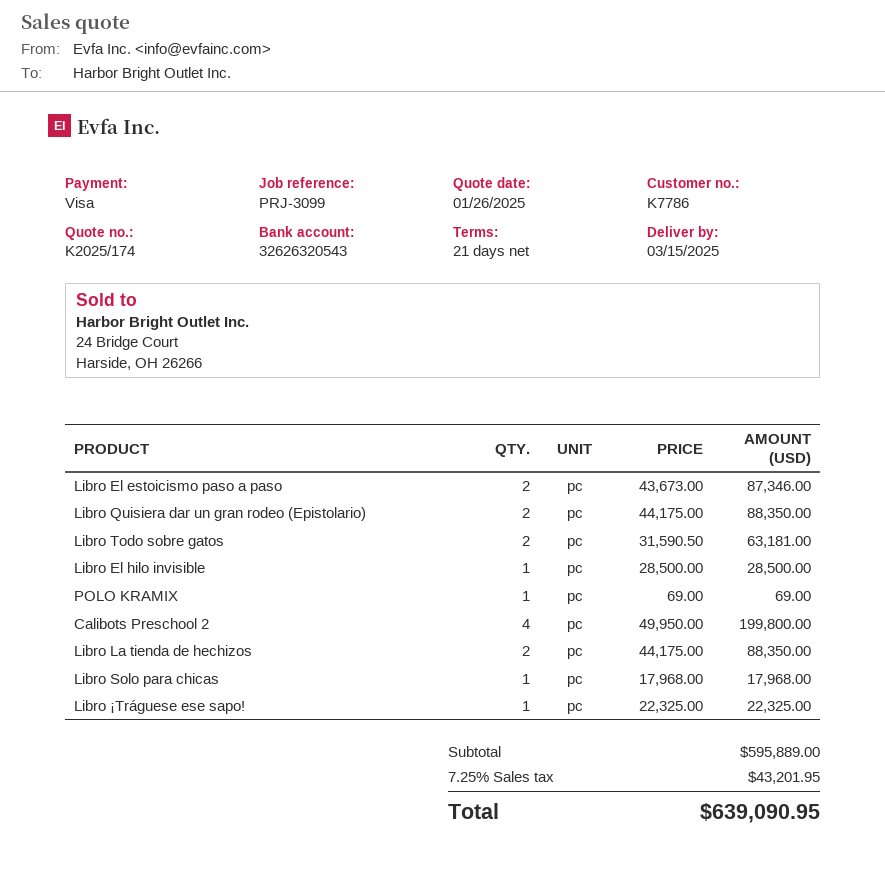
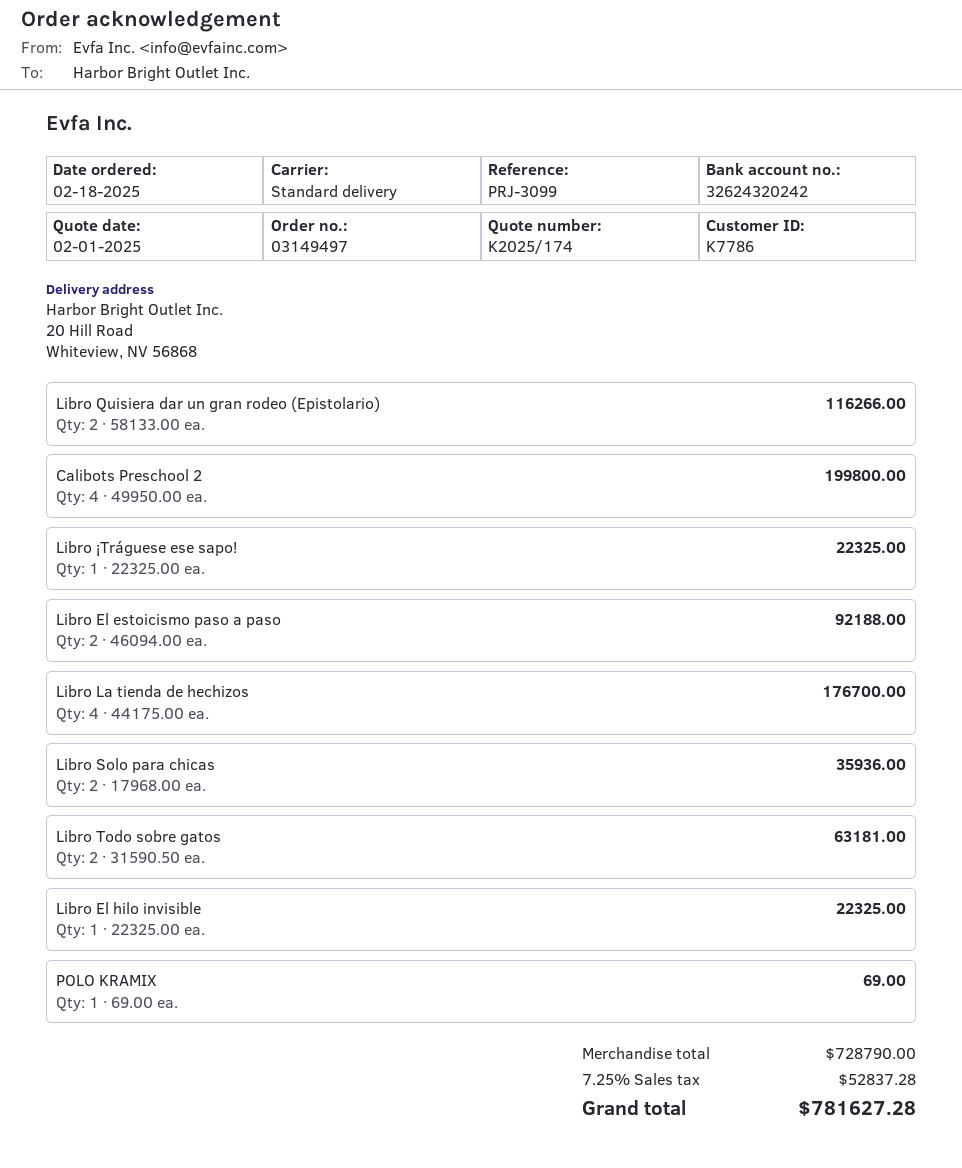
quote date: 2025-01-26 -> 2025-02-01
bank account: 32626320543 -> 32624320242
Libro El estoicismo paso a paso: 2 x 43673.00 = 87346.00 -> 2 x 46094.00 = 92188.00
Libro Quisiera dar un gran rodeo (Epistolario): 2 x 44175.00 = 88350.00 -> 2 x 58133.00 = 116266.00
Libro El hilo invisible: 1 x 28500.00 = 28500.00 -> 1 x 22325.00 = 22325.00
Libro La tienda de hechizos: 2 x 44175.00 = 88350.00 -> 4 x 44175.00 = 176700.00
Libro Solo para chicas: 1 x 17968.00 = 17968.00 -> 2 x 17968.00 = 35936.00
subtotal: 595889.00 -> 728790.00
tax: 7.25% = 43201.95 -> 7.25% = 52837.28
total: 639090.95 -> 781627.28

